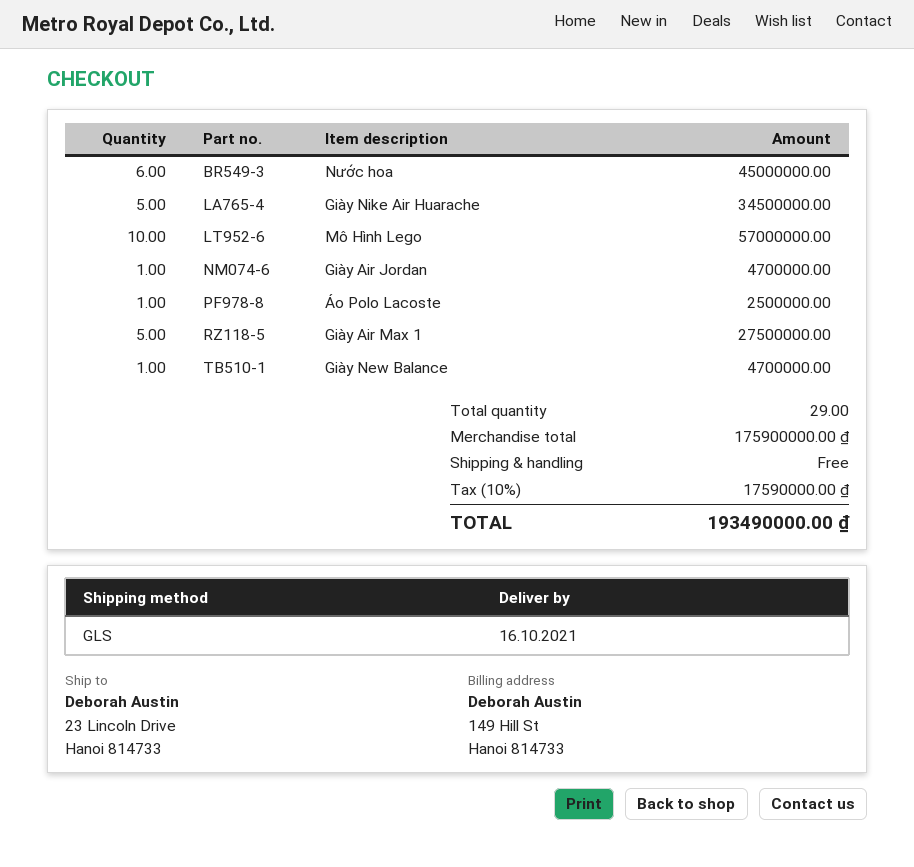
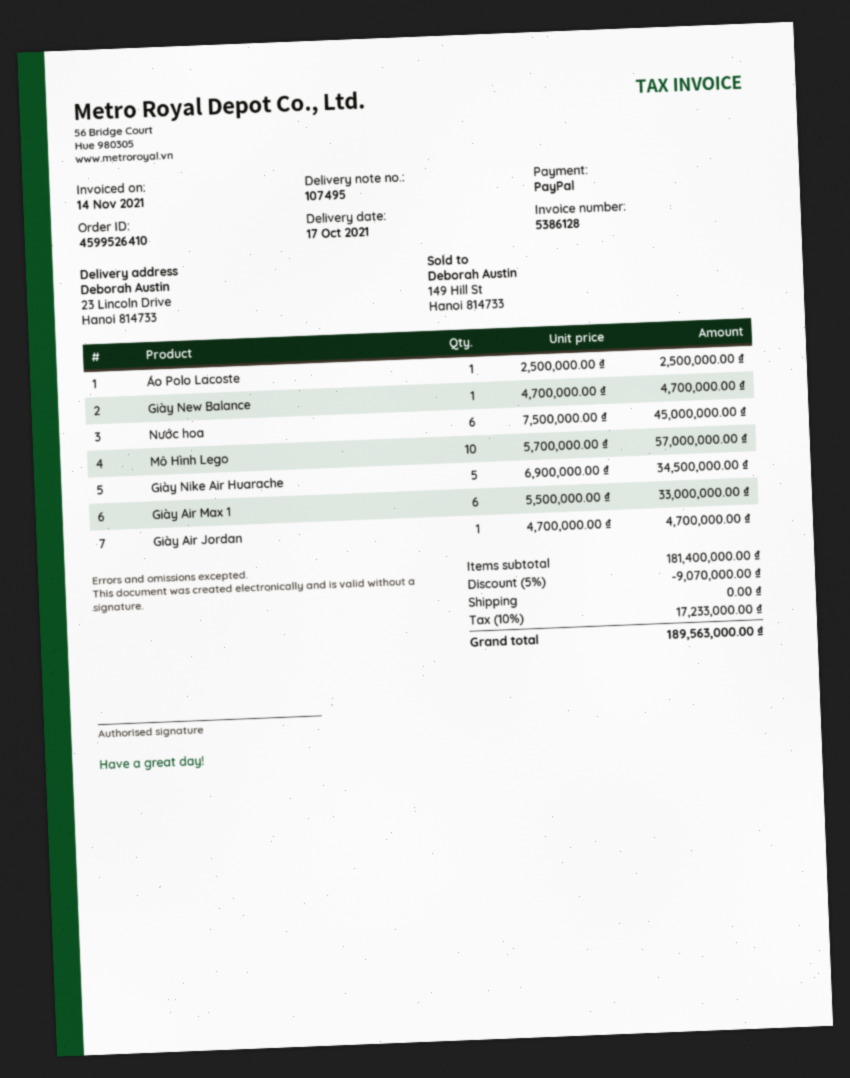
delivery date: 2021-10-16 -> 2021-10-17
Giày Air Max 1: 5 for 27500000.00 -> 6 for 33000000.00
subtotal: 175900000.00 -> 181400000.00
discount: none -> 5% = 9070000.00
tax: 10% = 17590000.00 -> 10% = 17233000.00
total: 193490000.00 -> 189563000.00

